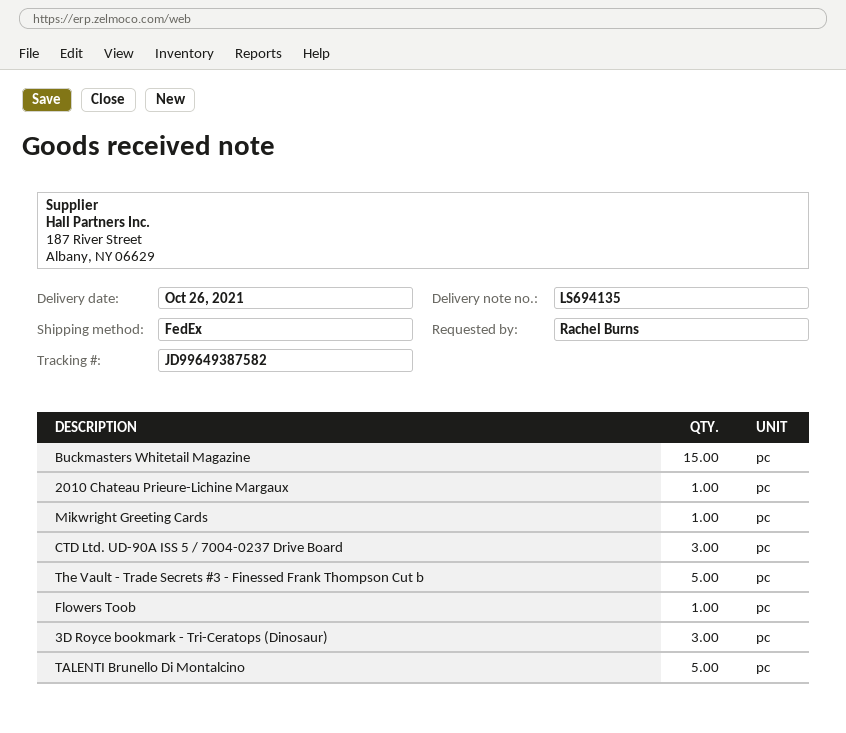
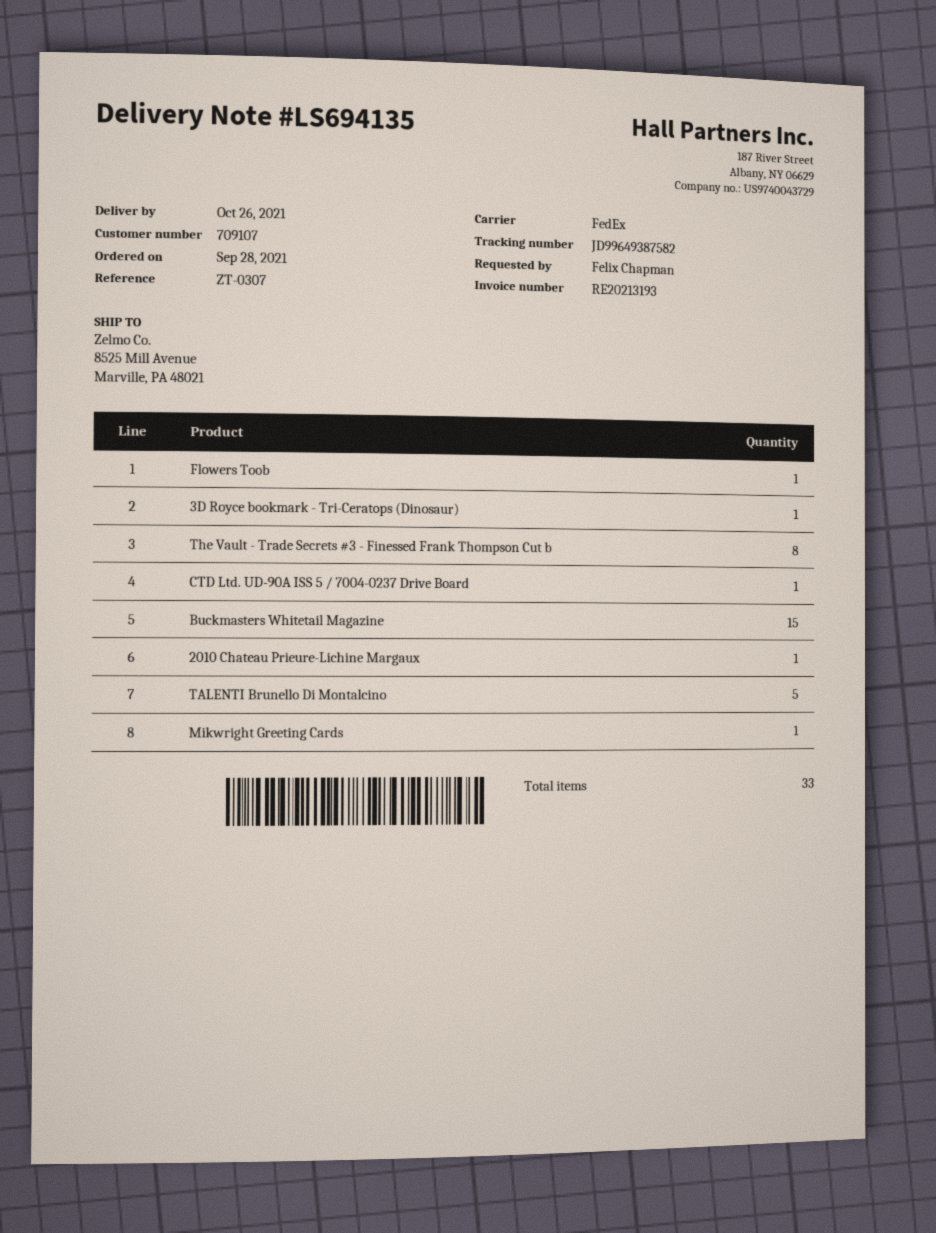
ordered by: Rachel Burns -> Felix Chapman
CTD Ltd. UD-90A ISS 5 / 7004-0237 Drive Board: 3 -> 1
The Vault - Trade Secrets #3 - Finessed Frank Thompson Cut b: 5 -> 8
3D Royce bookmark - Tri-Ceratops (Dinosaur): 3 -> 1

